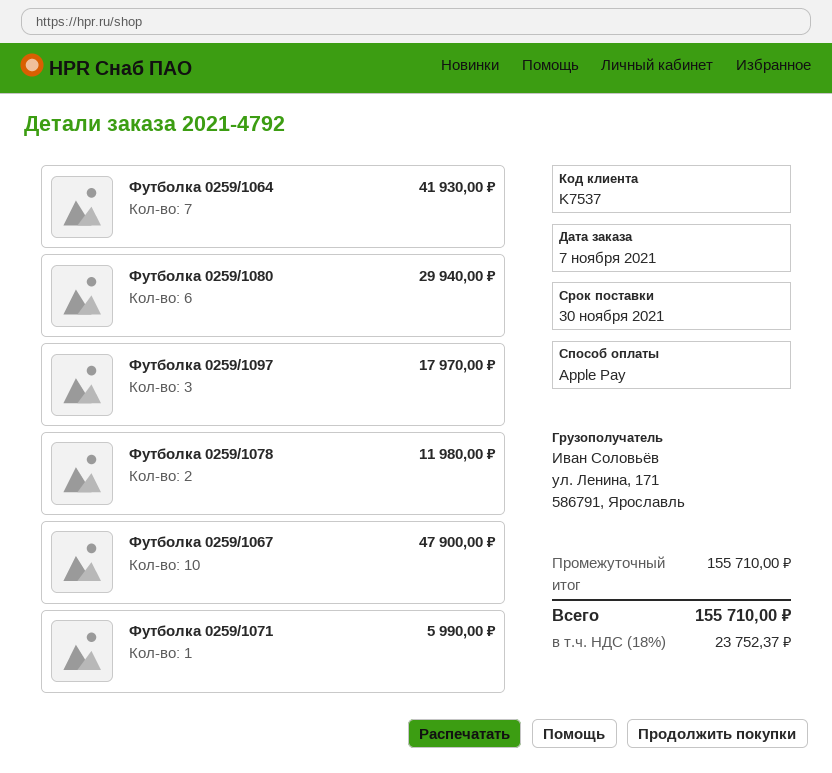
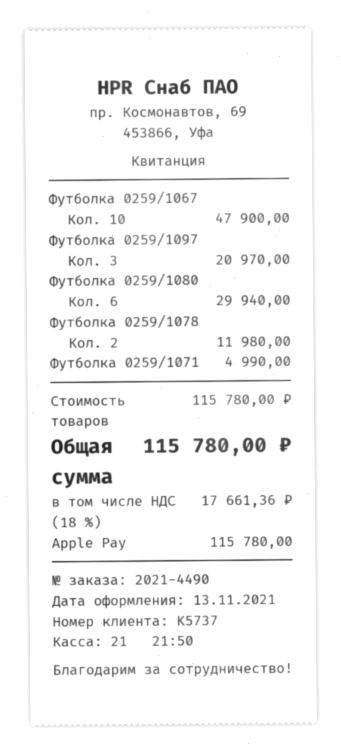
order number: 2021-4792 -> 2021-4490
order date: 2021-11-07 -> 2021-11-13
customer number: K7537 -> K5737
Футболка 0259/1064: 7 for 41930.00 -> none
Футболка 0259/1097: 3 for 17970.00 -> 3 for 20970.00
Футболка 0259/1071: 1 for 5990.00 -> 1 for 4990.00
subtotal: 155710.00 -> 115780.00
tax: 18% = 23752.37 -> 18% = 17661.36
total: 155710.00 -> 115780.00

